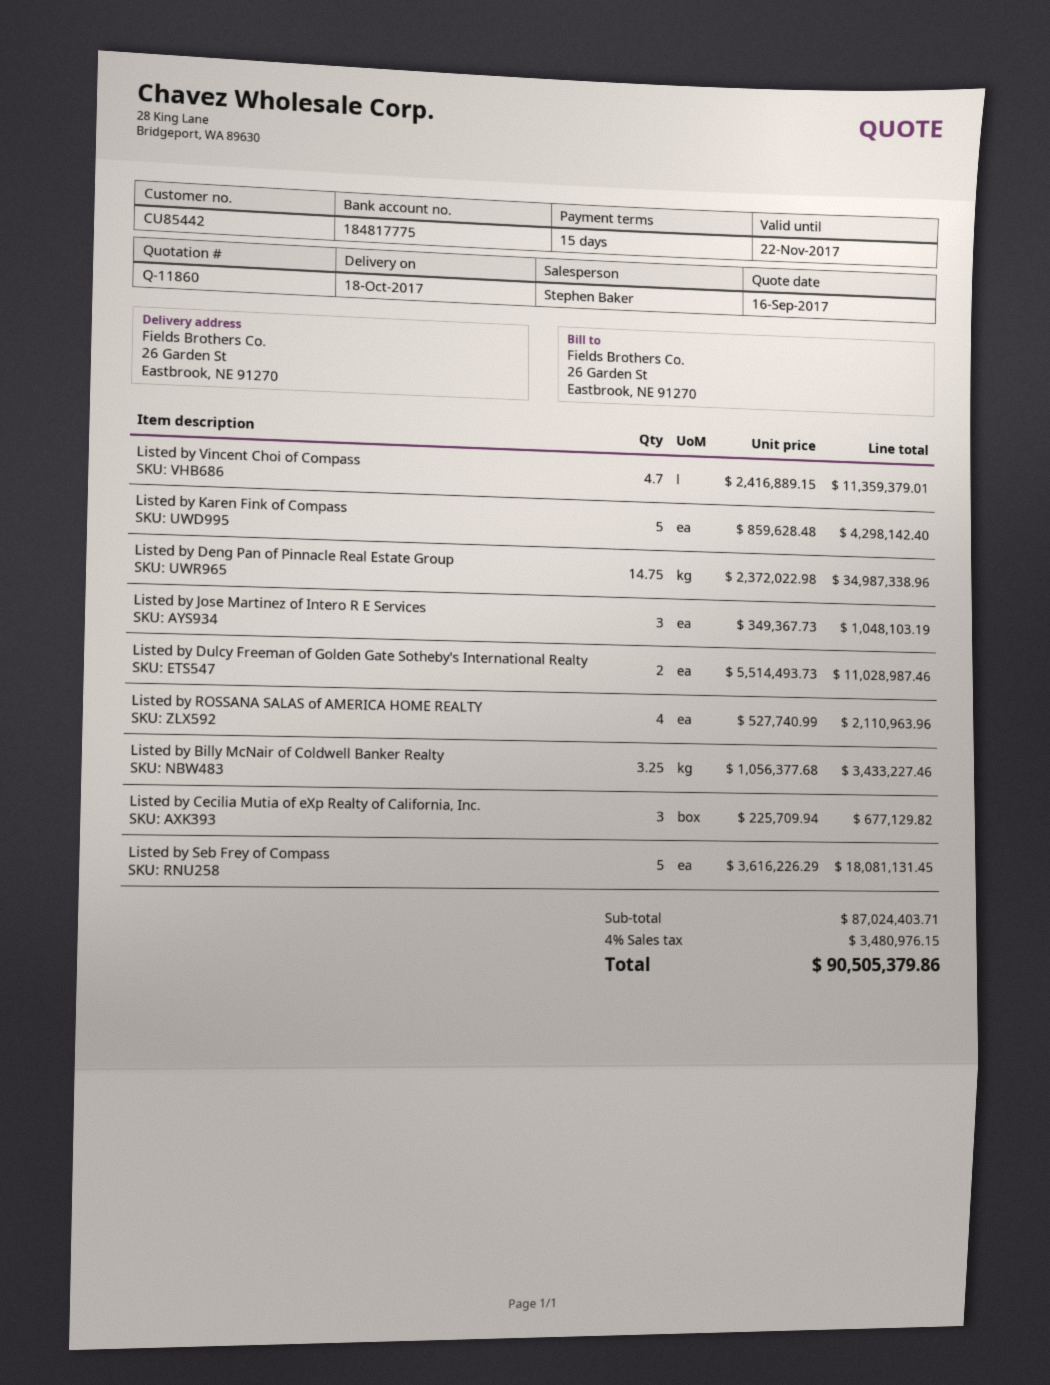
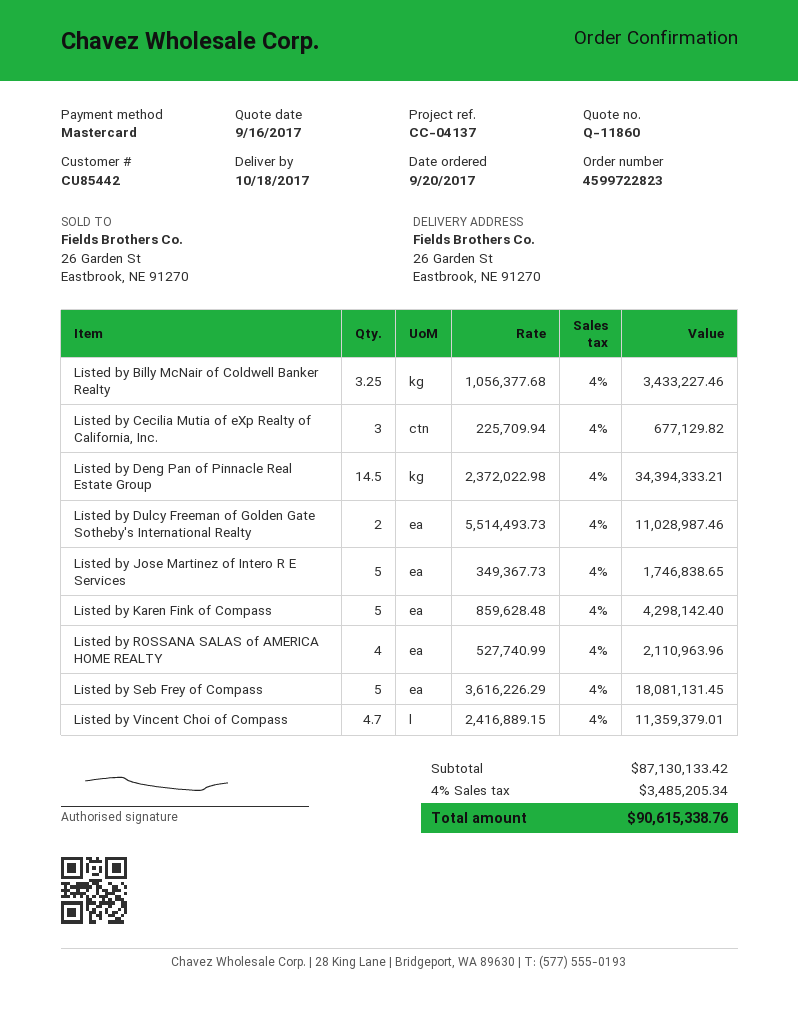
Listed by Deng Pan of Pinnacle Real Estate Group: 14.75 x 2372022.98 = 34987338.96 -> 14.5 x 2372022.98 = 34394333.21
Listed by Jose Martinez of Intero R E Services: 3 x 349367.73 = 1048103.19 -> 5 x 349367.73 = 1746838.65
subtotal: 87024403.71 -> 87130133.42
tax: 4% = 3480976.15 -> 4% = 3485205.34
total: 90505379.86 -> 90615338.76

